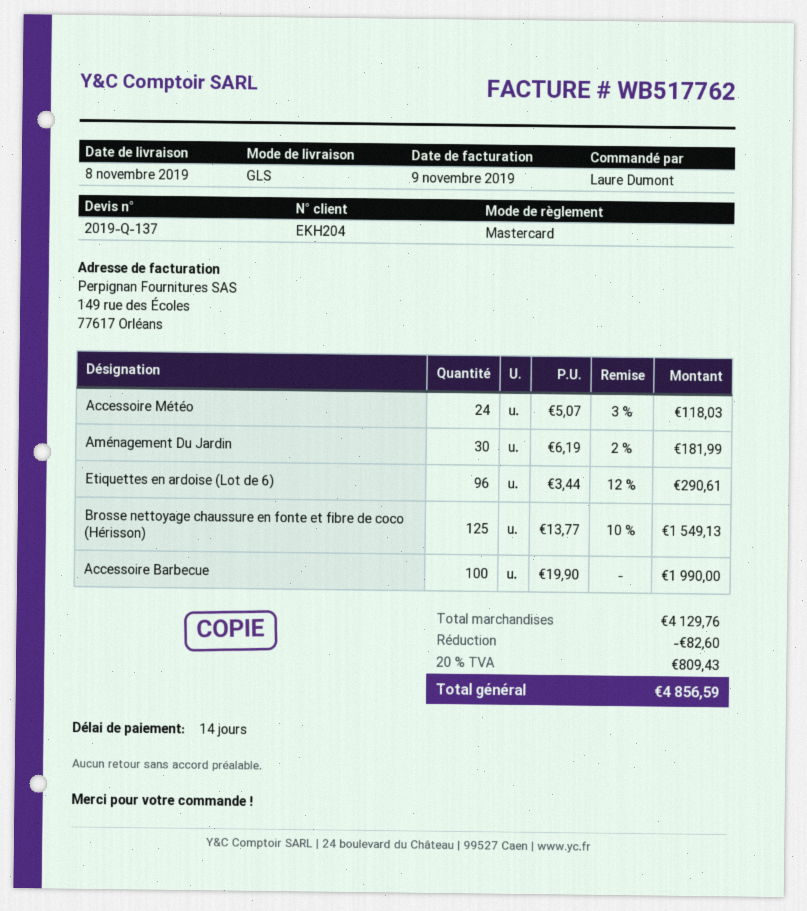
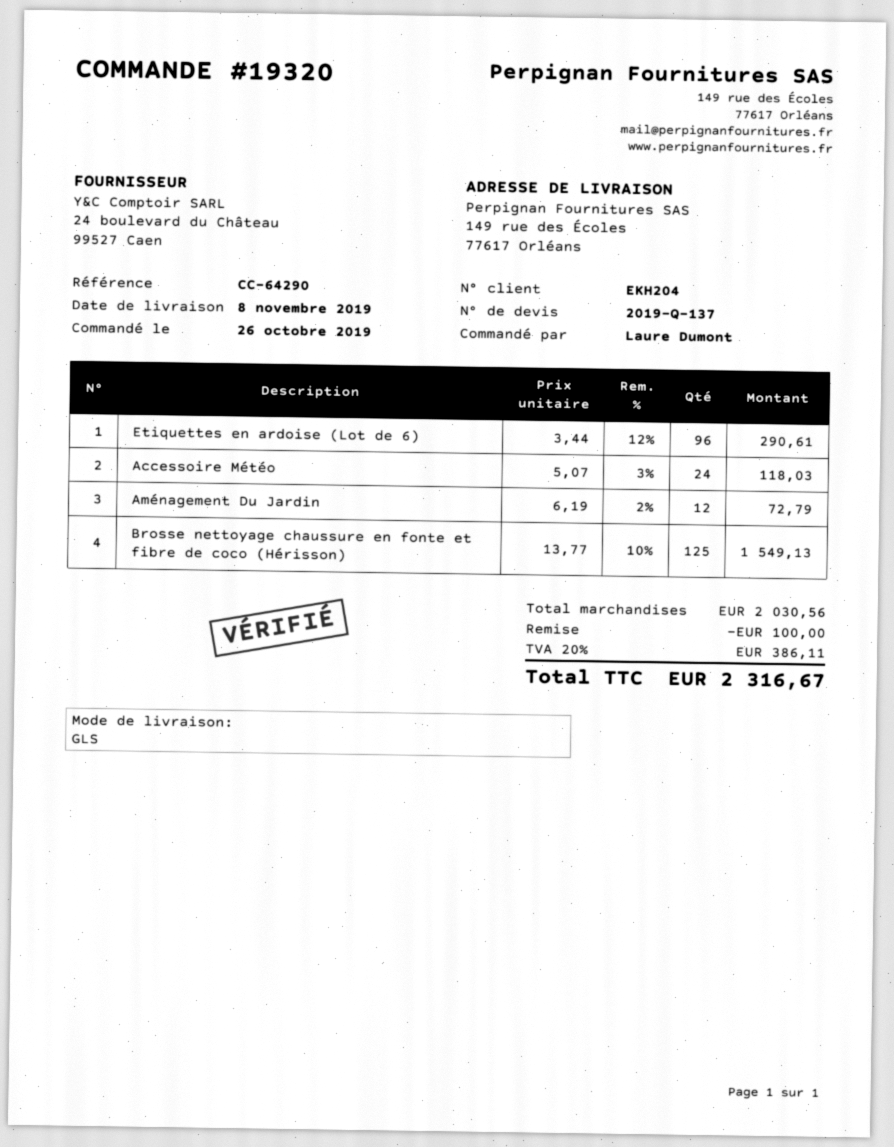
Aménagement Du Jardin: 30 x 6.19 - 2% = 181.99 -> 12 x 6.19 - 2% = 72.79
Accessoire Barbecue: 100 x 19.90 = 1990.00 -> none
subtotal: 4129.76 -> 2030.56
discount: 82.60 -> 100.00
tax: 20% = 809.43 -> 20% = 386.11
total: 4856.59 -> 2316.67

